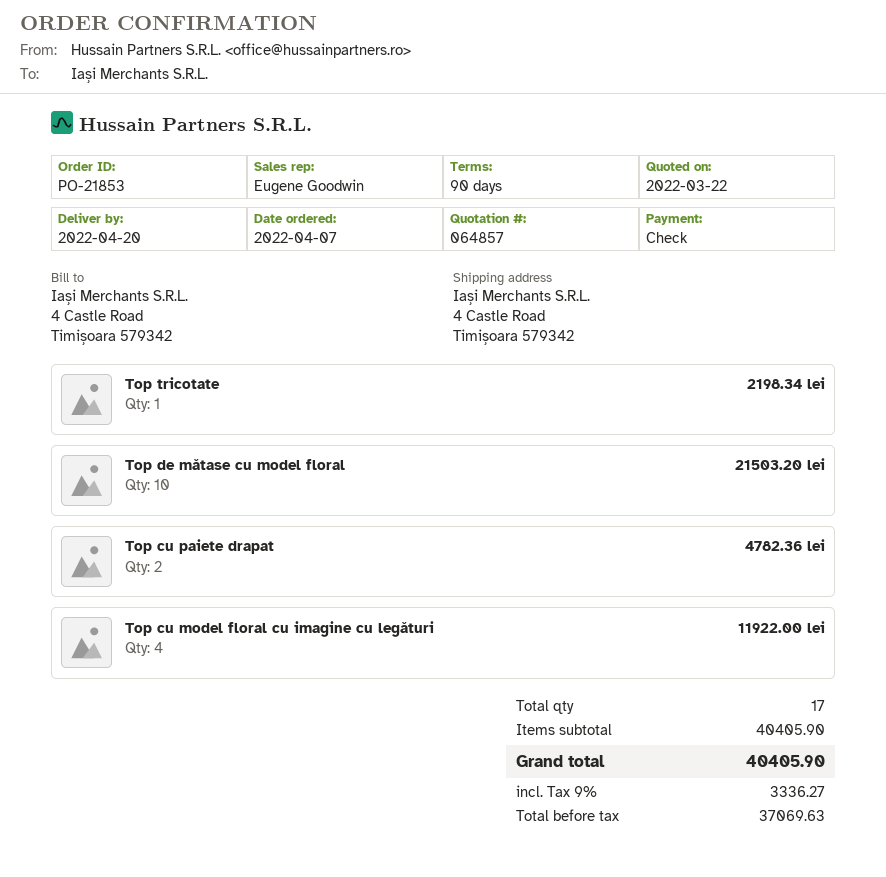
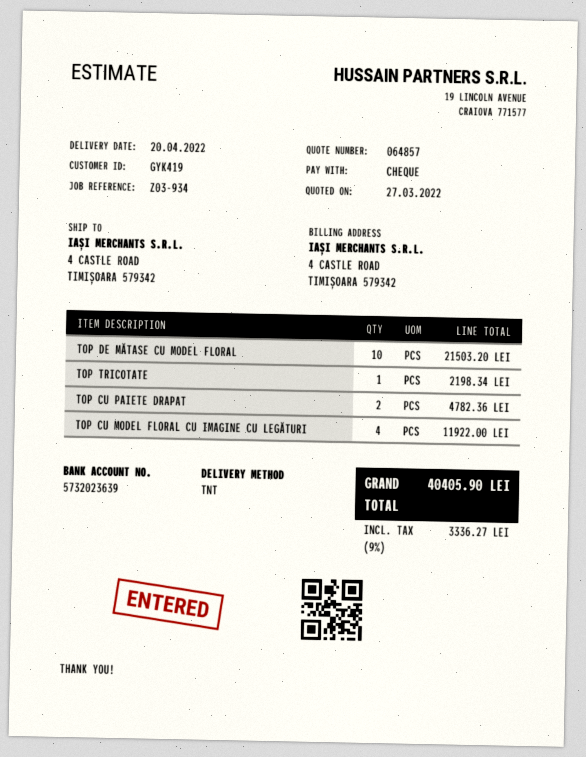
quote date: 2022-03-22 -> 2022-03-27

